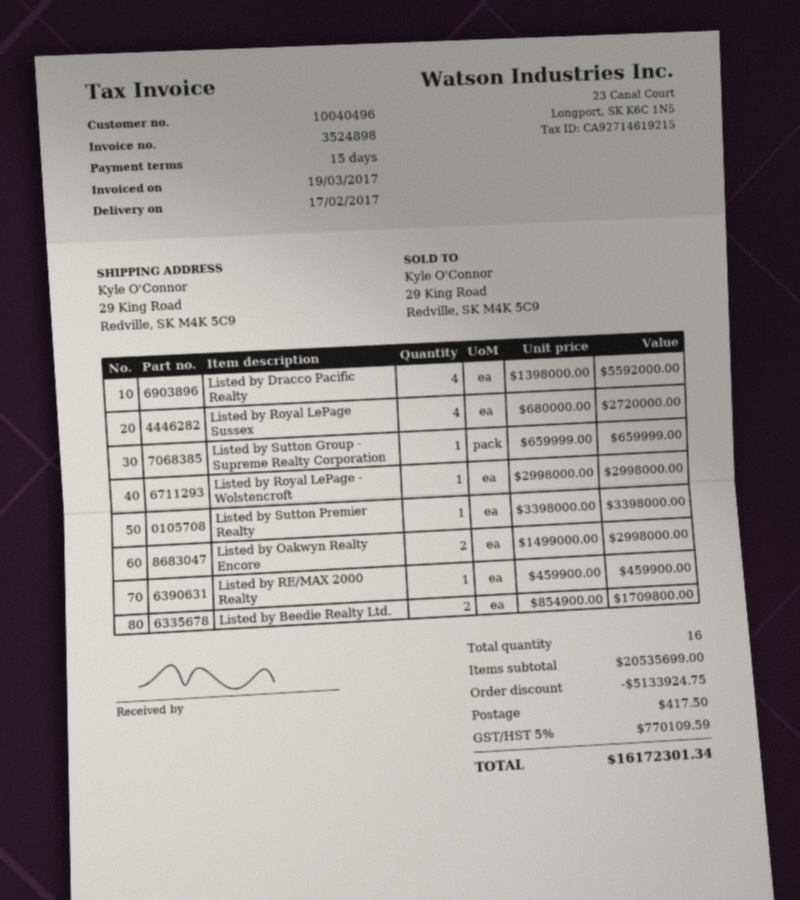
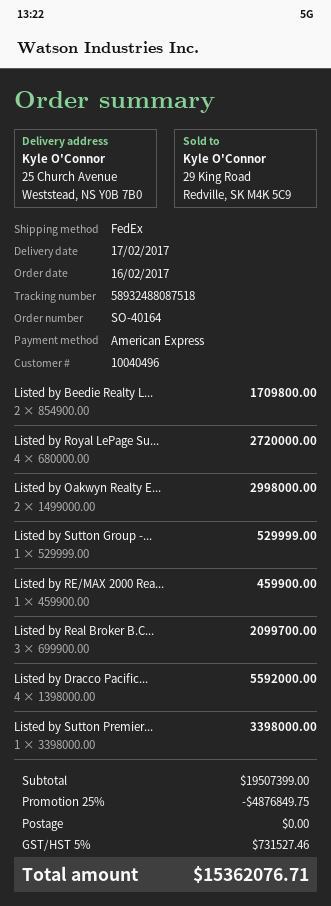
ship to: 29 King Road, Redville, SK M4K 5C9 -> 25 Church Avenue, Weststead, NS Y0B 7B0
Listed by Sutton Group - Supreme Realty Corporation: 1 x 659999.00 = 659999.00 -> 1 x 529999.00 = 529999.00
Listed by Royal LePage - Wolstencroft: 1 x 2998000.00 = 2998000.00 -> none
Listed by Real Broker B.C...: none -> 3 x 699900.00 = 2099700.00
subtotal: 20535699.00 -> 19507399.00
discount: 5133924.75 -> 4876849.75
shipping: 417.50 -> 0.00
tax: 5% = 770109.59 -> 5% = 731527.46
total: 16172301.34 -> 15362076.71

